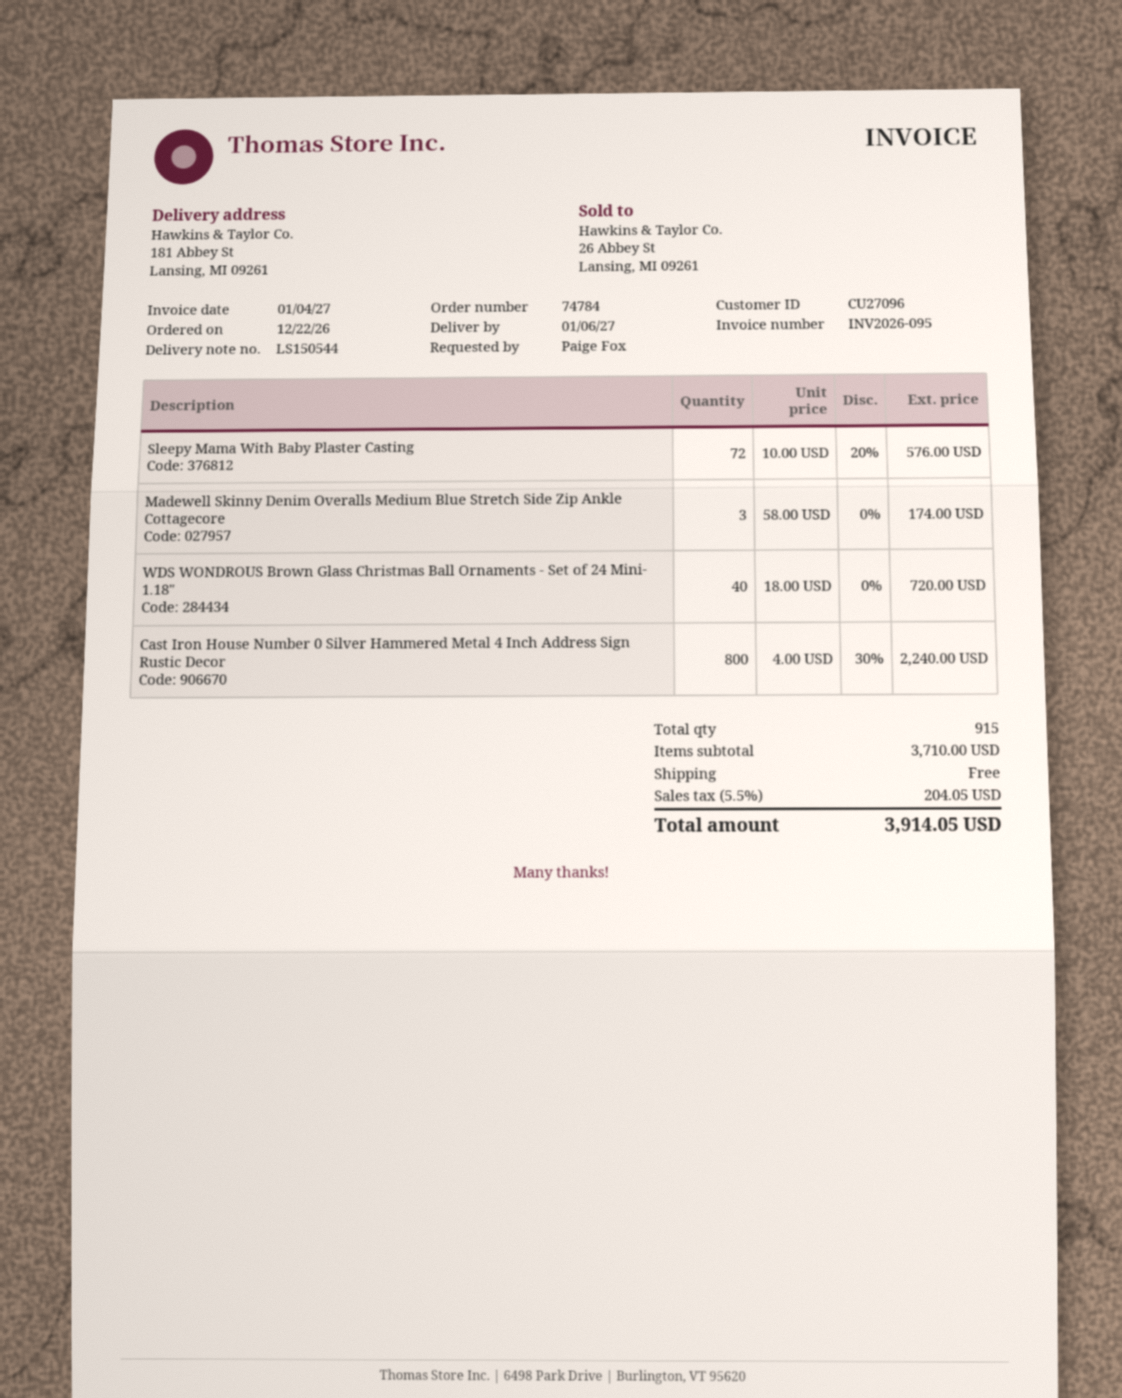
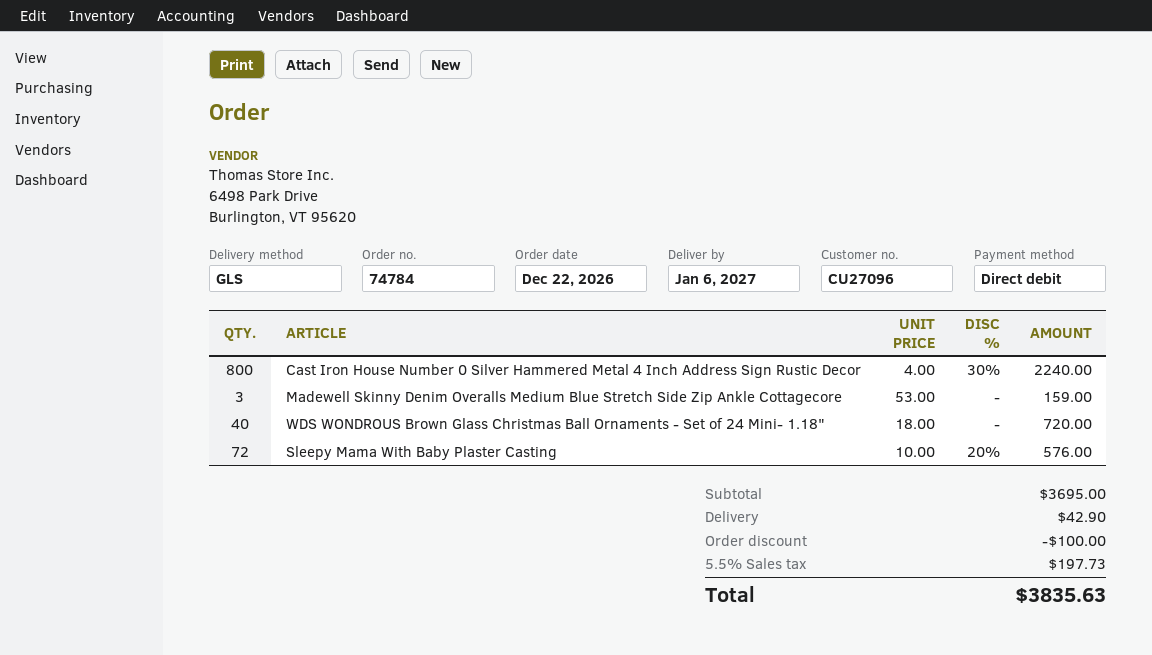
Madewell Skinny Denim Overalls Medium Blue Stretch Side Zip Ankle Cottagecore: 3 x 58.00 = 174.00 -> 3 x 53.00 = 159.00
subtotal: 3710.00 -> 3695.00
discount: none -> 100.00
shipping: 0.00 -> 42.90
tax: 5.5% = 204.05 -> 5.5% = 197.73
total: 3914.05 -> 3835.63

